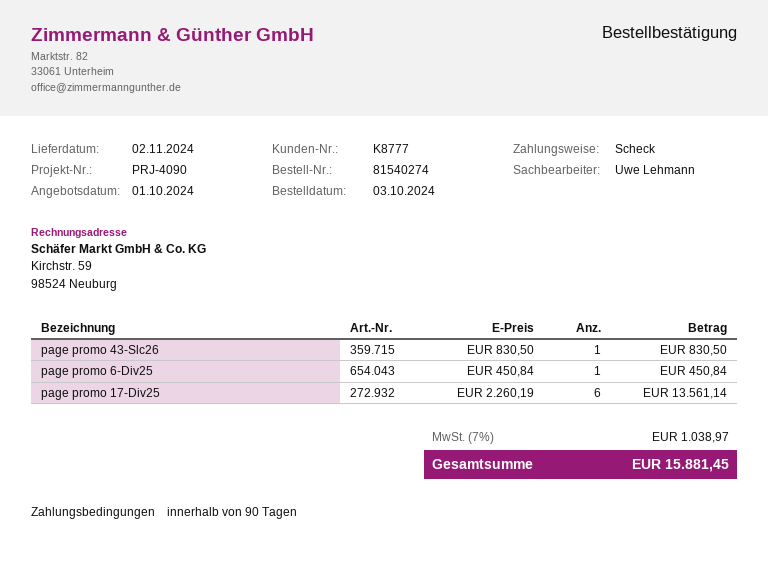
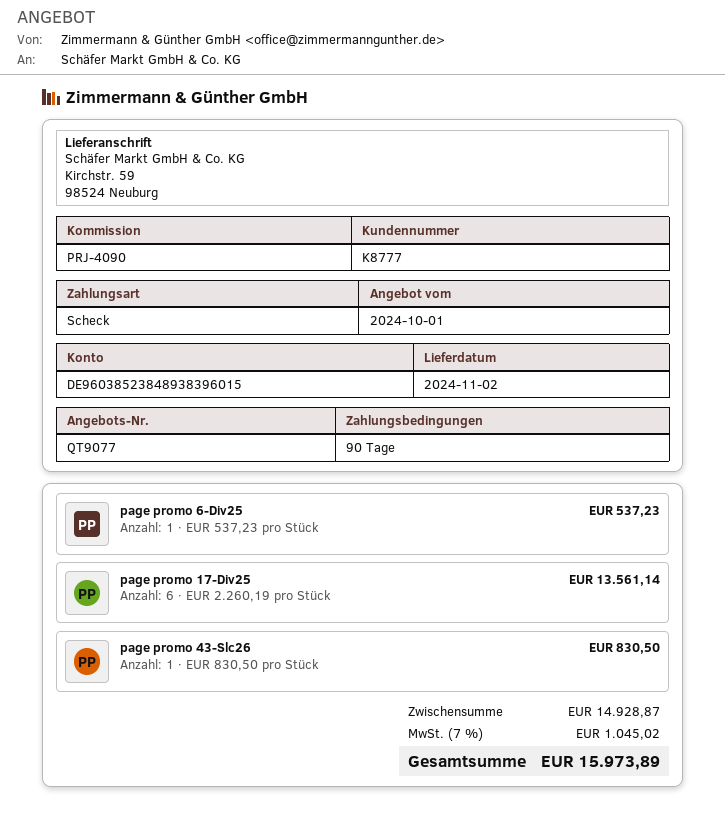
page promo 6-Div25: 1 x 450.84 = 450.84 -> 1 x 537.23 = 537.23
tax: 7% = 1038.97 -> 7% = 1045.02
total: 15881.45 -> 15973.89

